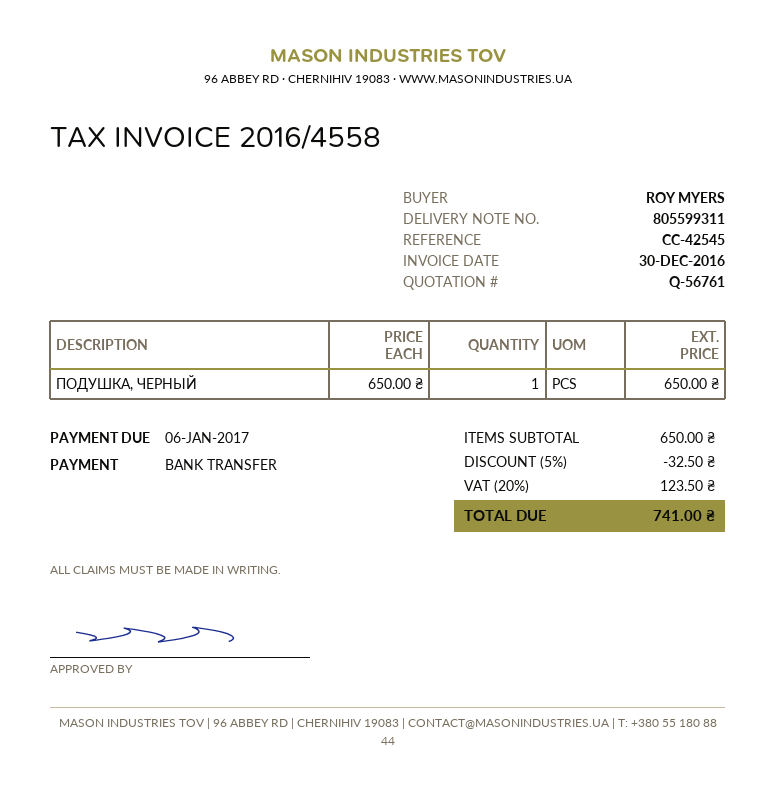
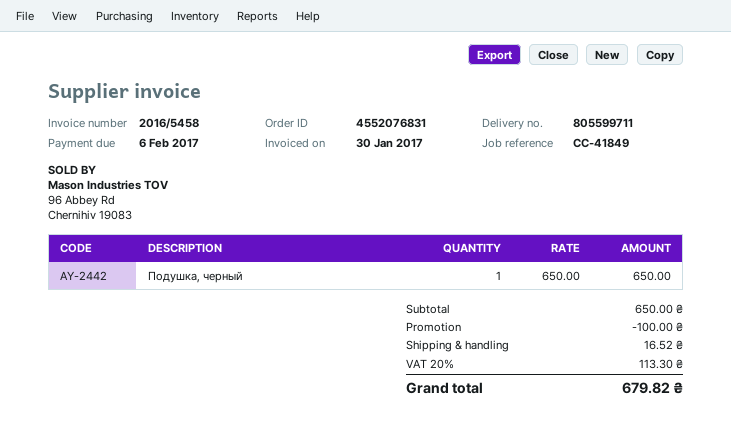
delivery note number: 805599311 -> 805599711
invoice number: 2016/4558 -> 2016/5458
invoice date: 2016-12-30 -> 2017-01-30
due date: 2017-01-06 -> 2017-02-06
reference: CC-42545 -> CC-41849
discount: 32.50 -> 100.00
shipping: none -> 16.52
tax: 20% = 123.50 -> 20% = 113.30
total: 741.00 -> 679.82

